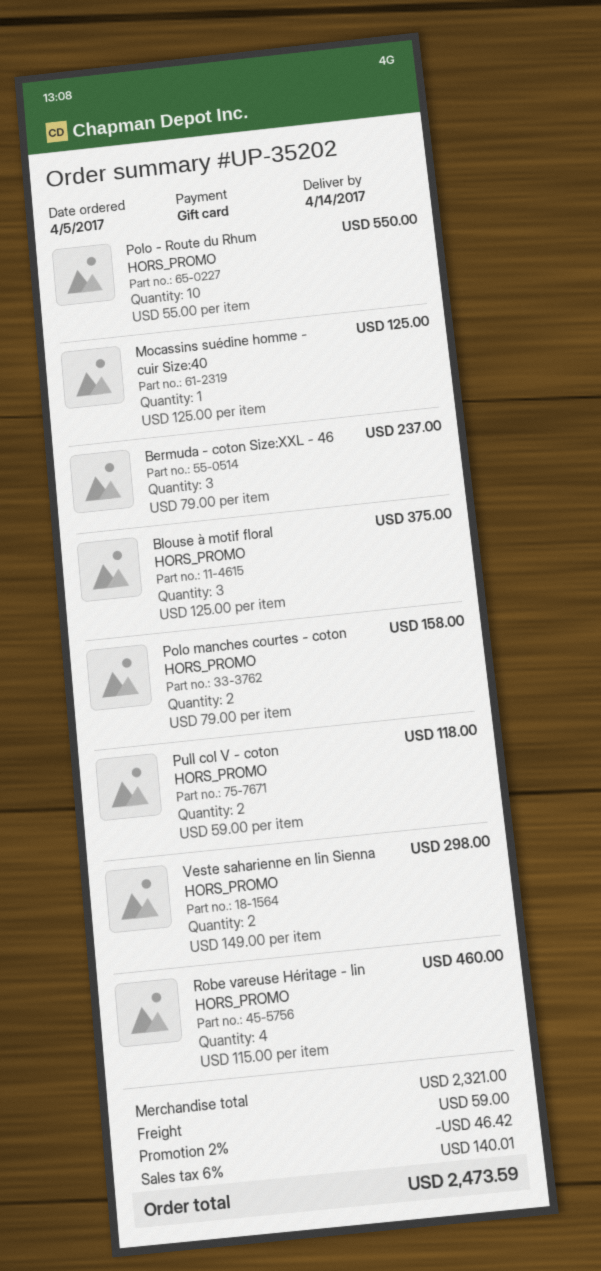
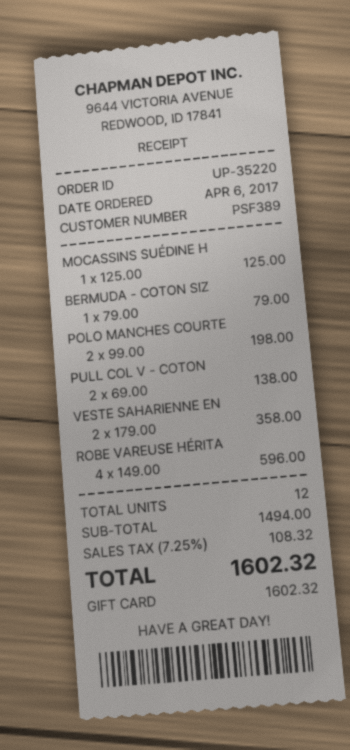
order number: UP-35202 -> UP-35220
order date: 2017-04-05 -> 2017-04-06
Polo - Route du Rhum HORS_PROMO: 10 x 55.00 = 550.00 -> none
Bermuda - coton Size:XXL - 46: 3 x 79.00 = 237.00 -> 1 x 79.00 = 79.00
Blouse à motif floral HORS_PROMO: 3 x 125.00 = 375.00 -> none
Polo manches courtes - coton HORS_PROMO: 2 x 79.00 = 158.00 -> 2 x 99.00 = 198.00
Pull col V - coton HORS_PROMO: 2 x 59.00 = 118.00 -> 2 x 69.00 = 138.00
Veste saharienne en lin Sienna HORS_PROMO: 2 x 149.00 = 298.00 -> 2 x 179.00 = 358.00
Robe vareuse Héritage - lin HORS_PROMO: 4 x 115.00 = 460.00 -> 4 x 149.00 = 596.00
subtotal: 2321.00 -> 1494.00
discount: 2% = 46.42 -> none
shipping: 59.00 -> none
tax: 6% = 140.01 -> 7.25% = 108.32
total: 2473.59 -> 1602.32

